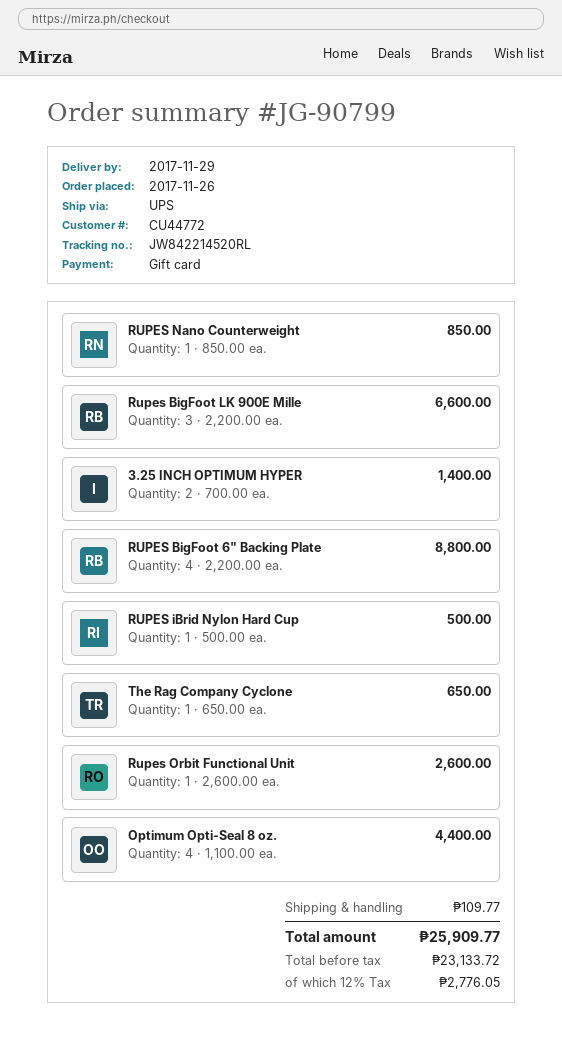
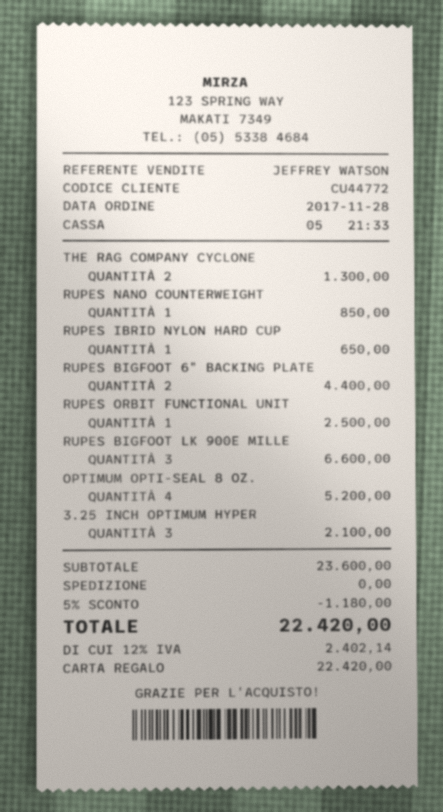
order date: 2017-11-26 -> 2017-11-28
3.25 INCH OPTIMUM HYPER: 2 for 1400.00 -> 3 for 2100.00
RUPES BigFoot 6" Backing Plate: 4 for 8800.00 -> 2 for 4400.00
RUPES iBrid Nylon Hard Cup: 1 for 500.00 -> 1 for 650.00
The Rag Company Cyclone: 1 for 650.00 -> 2 for 1300.00
Rupes Orbit Functional Unit: 1 for 2600.00 -> 1 for 2500.00
Optimum Opti-Seal 8 oz.: 4 for 4400.00 -> 4 for 5200.00
discount: none -> 5% = 1180.00
shipping: 109.77 -> 0.00
tax: 12% = 2776.05 -> 12% = 2402.14
total: 25909.77 -> 22420.00

